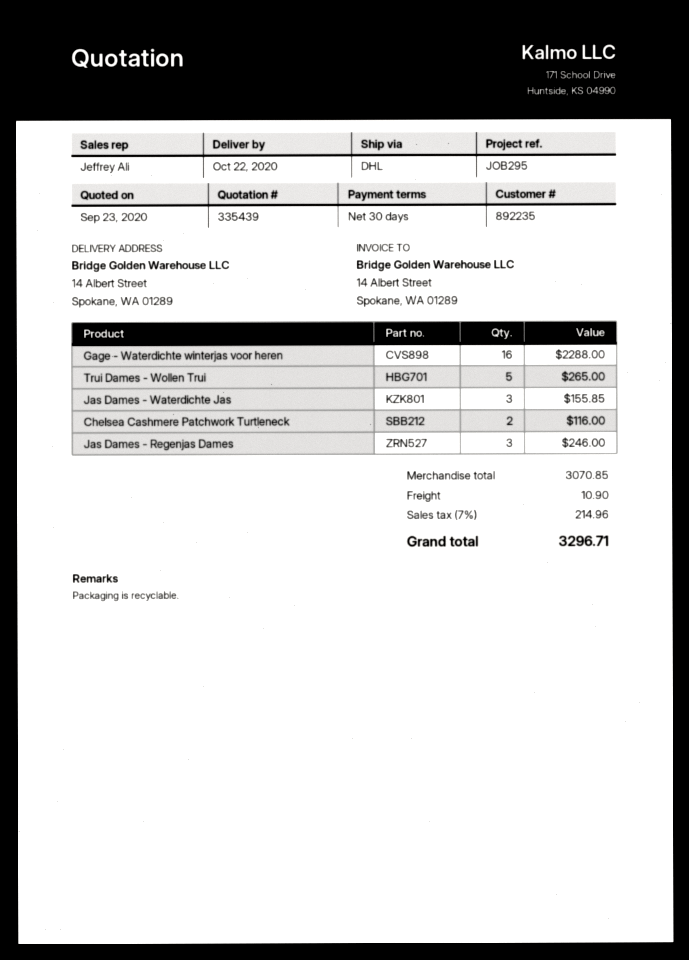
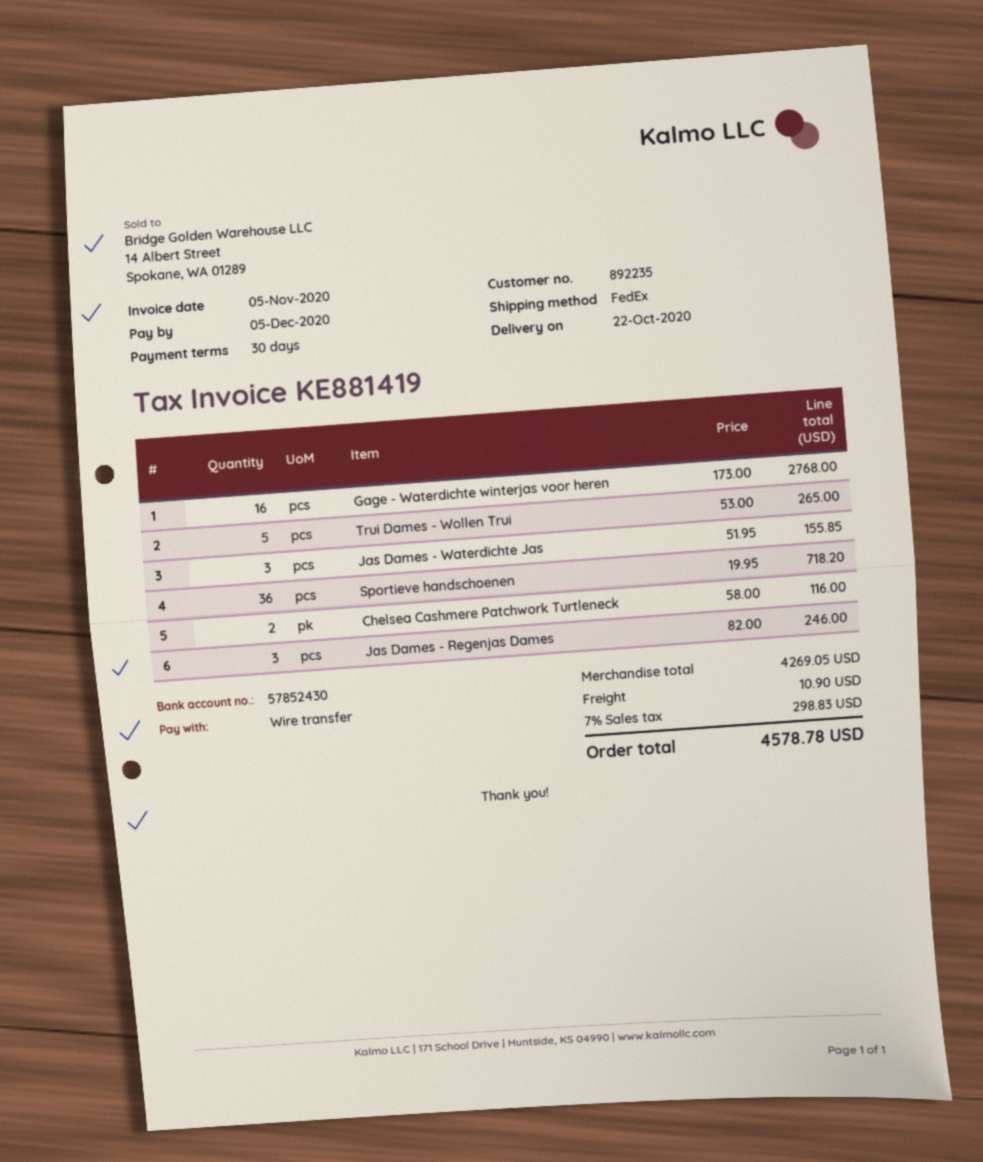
shipping method: DHL -> FedEx
Gage - Waterdichte winterjas voor heren: 16 for 2288.00 -> 16 for 2768.00
Sportieve handschoenen: none -> 36 for 718.20
subtotal: 3070.85 -> 4269.05
tax: 7% = 214.96 -> 7% = 298.83
total: 3296.71 -> 4578.78

